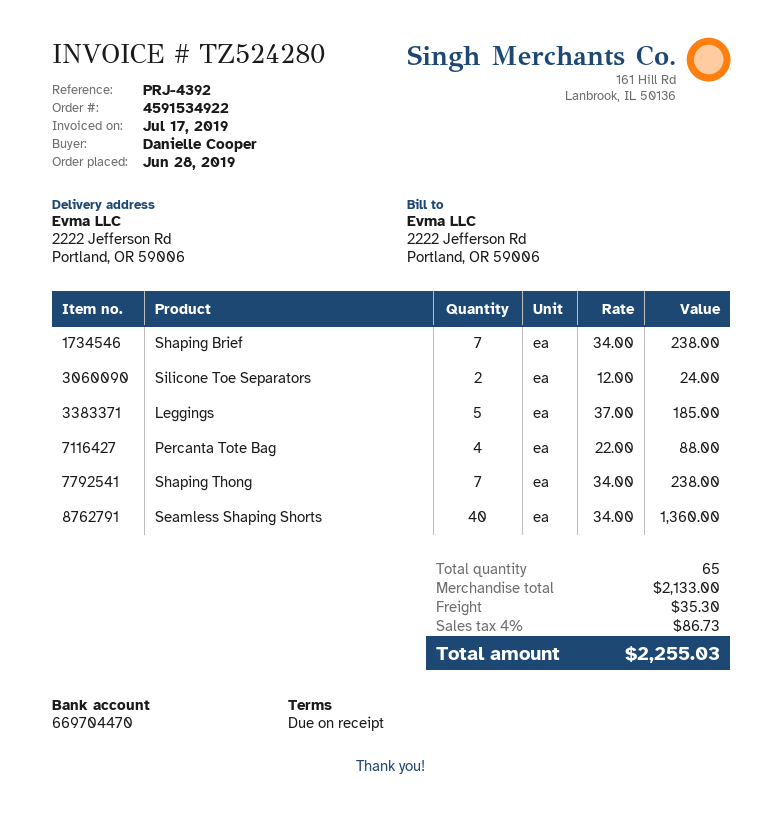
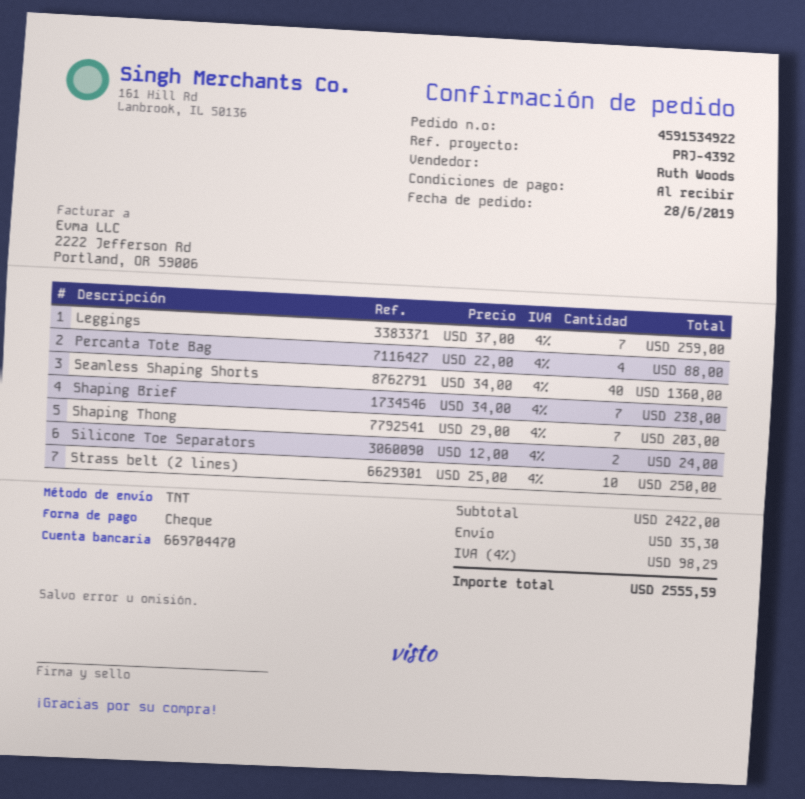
Leggings: 5 x 37.00 = 185.00 -> 7 x 37.00 = 259.00
Shaping Thong: 7 x 34.00 = 238.00 -> 7 x 29.00 = 203.00
Strass belt (2 lines): none -> 10 x 25.00 = 250.00
subtotal: 2133.00 -> 2422.00
tax: 4% = 86.73 -> 4% = 98.29
total: 2255.03 -> 2555.59

